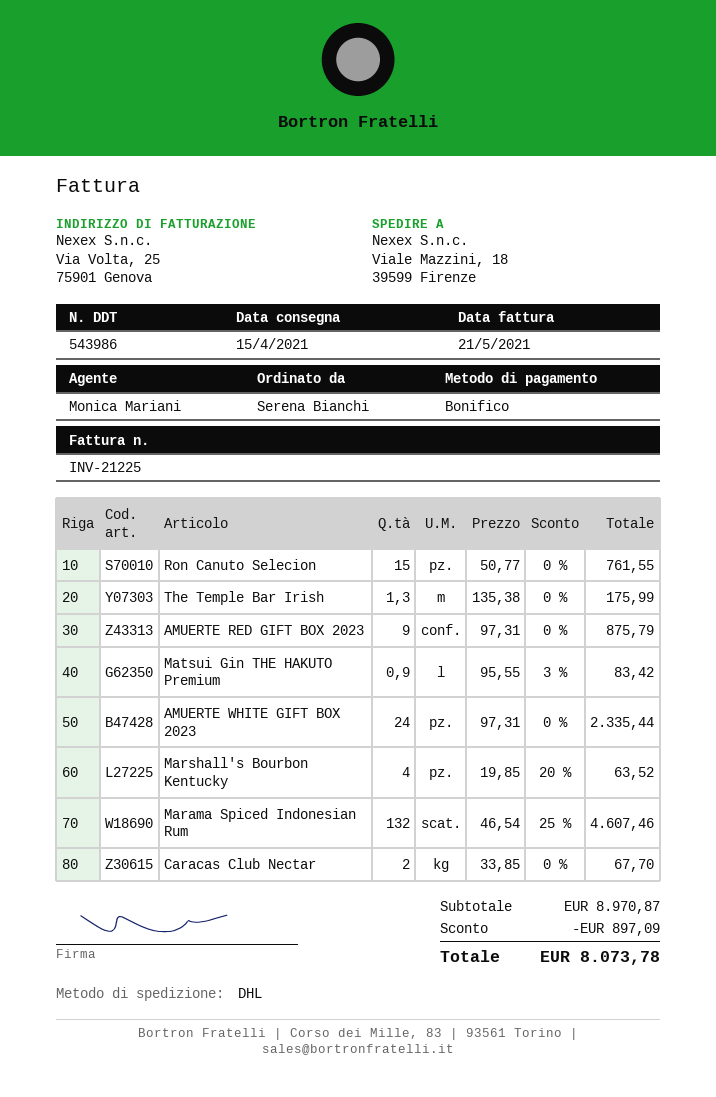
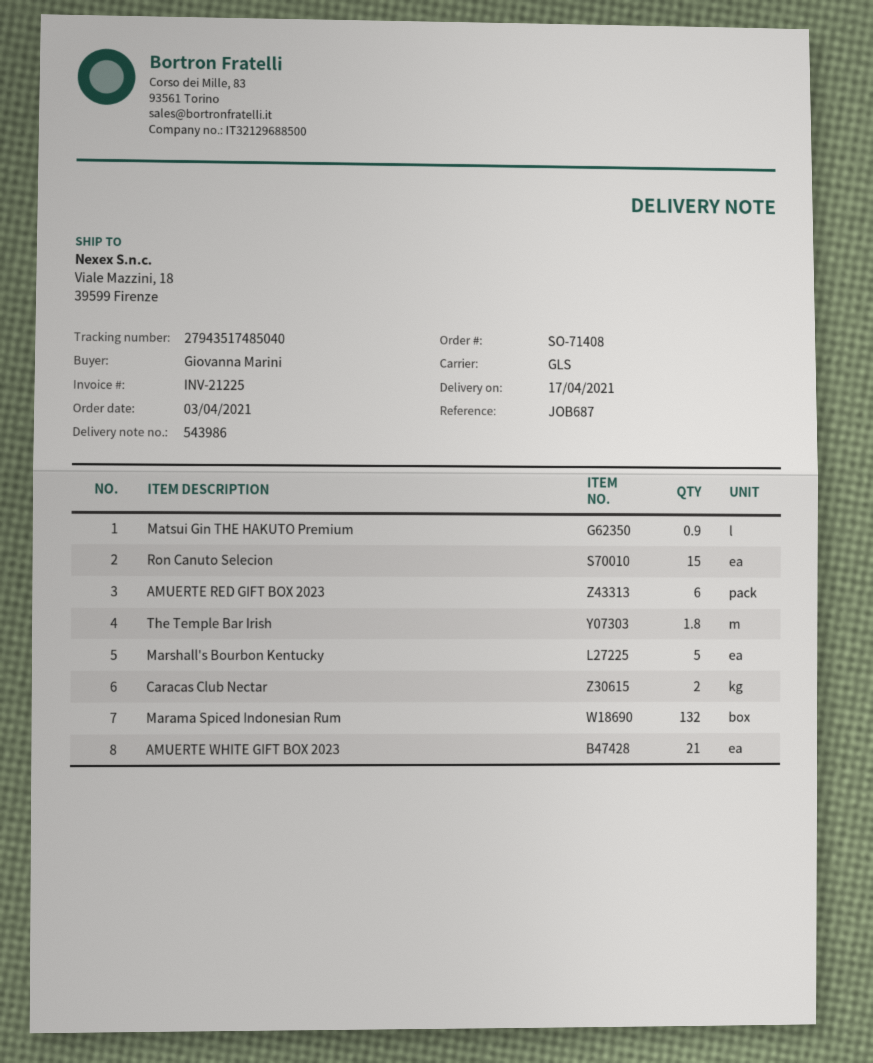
delivery date: 2021-04-15 -> 2021-04-17
ordered by: Serena Bianchi -> Giovanna Marini
shipping method: DHL -> GLS
The Temple Bar Irish: 1.3 -> 1.8
AMUERTE RED GIFT BOX 2023: 9 -> 6
AMUERTE WHITE GIFT BOX 2023: 24 -> 21
Marshall's Bourbon Kentucky: 4 -> 5

